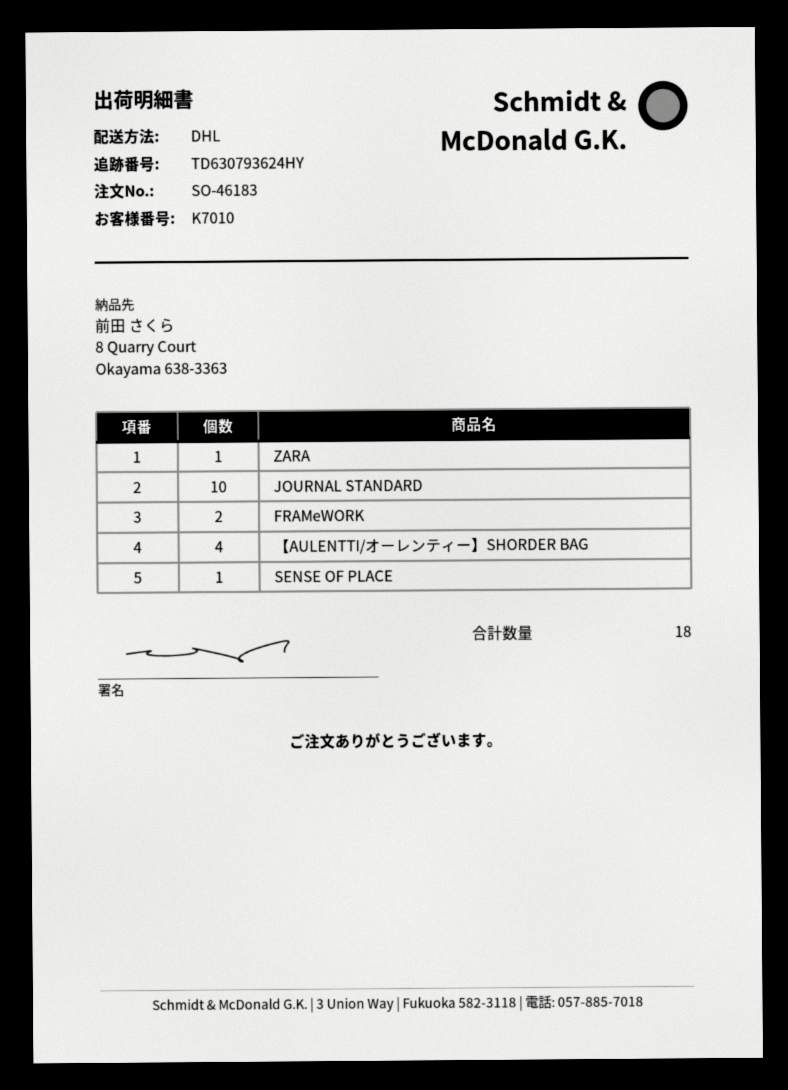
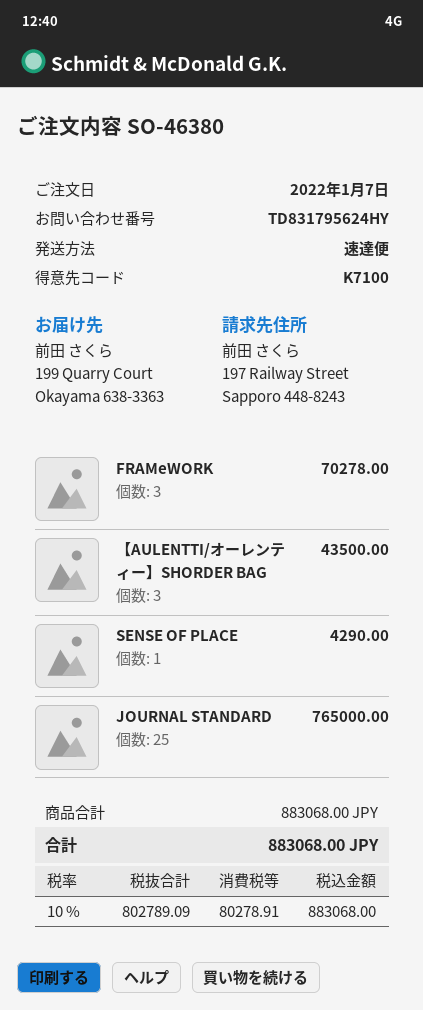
order number: SO-46183 -> SO-46380
customer number: K7010 -> K7100
shipping method: DHL -> express
tracking number: TD630793624HY -> TD831795624HY
ship to: 8 Quarry Court, Okayama 638-3363 -> 199 Quarry Court, Okayama 638-3363
ZARA: 1 -> none
JOURNAL STANDARD: 10 -> 25
FRAMeWORK: 2 -> 3
【AULENTTI/オーレンティー】SHORDER BAG: 4 -> 3

